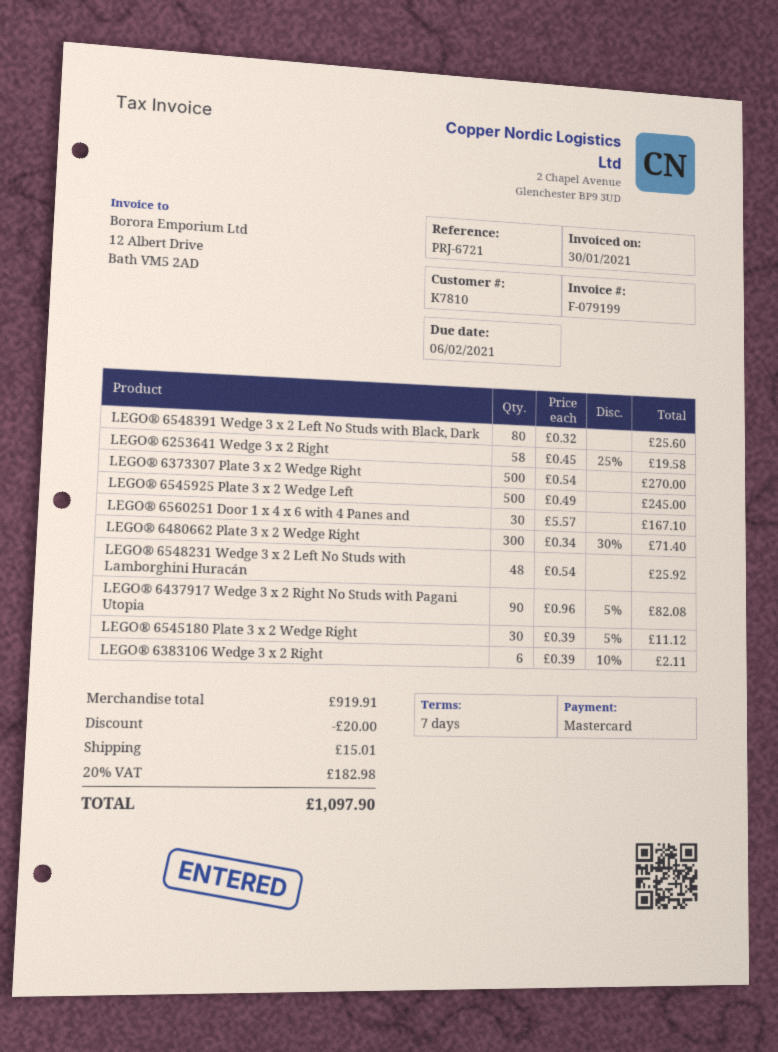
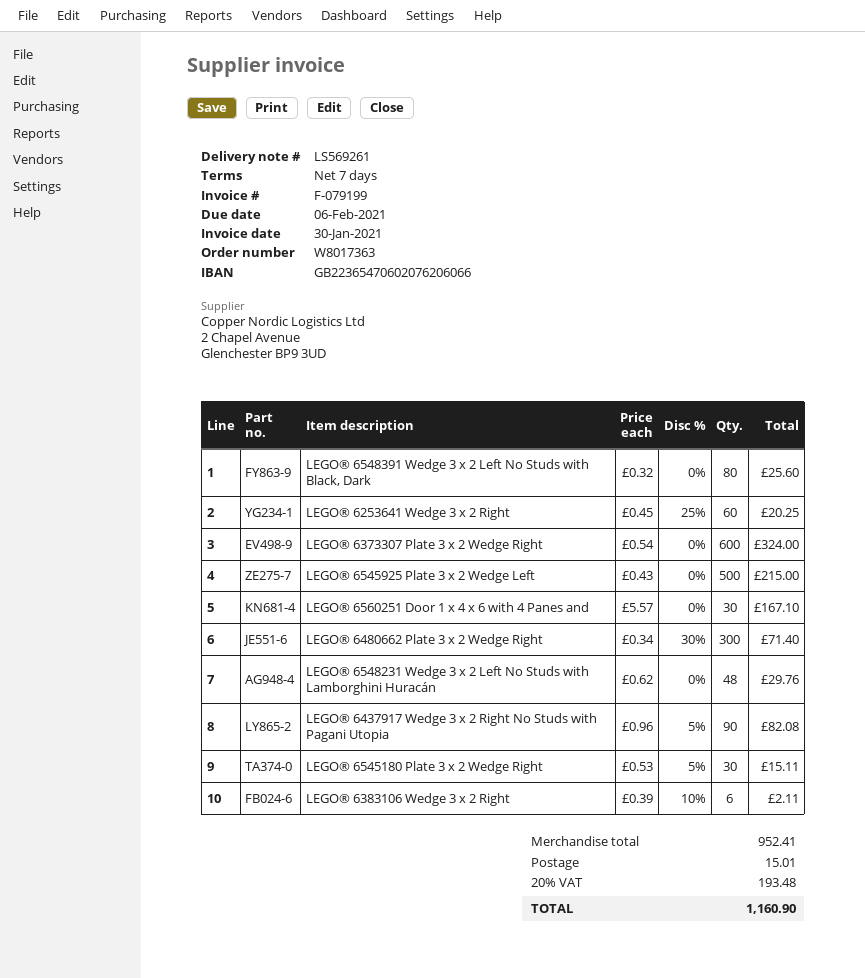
LEGO® 6253641 Wedge 3 x 2 Right: 58 x 0.45 - 25% = 19.58 -> 60 x 0.45 - 25% = 20.25
LEGO® 6373307 Plate 3 x 2 Wedge Right: 500 x 0.54 = 270.00 -> 600 x 0.54 = 324.00
LEGO® 6545925 Plate 3 x 2 Wedge Left: 500 x 0.49 = 245.00 -> 500 x 0.43 = 215.00
LEGO® 6548231 Wedge 3 x 2 Left No Studs with Lamborghini Huracán: 48 x 0.54 = 25.92 -> 48 x 0.62 = 29.76
LEGO® 6545180 Plate 3 x 2 Wedge Right: 30 x 0.39 - 5% = 11.12 -> 30 x 0.53 - 5% = 15.11
subtotal: 919.91 -> 952.41
discount: 20.00 -> none
tax: 20% = 182.98 -> 20% = 193.48
total: 1097.90 -> 1160.90

